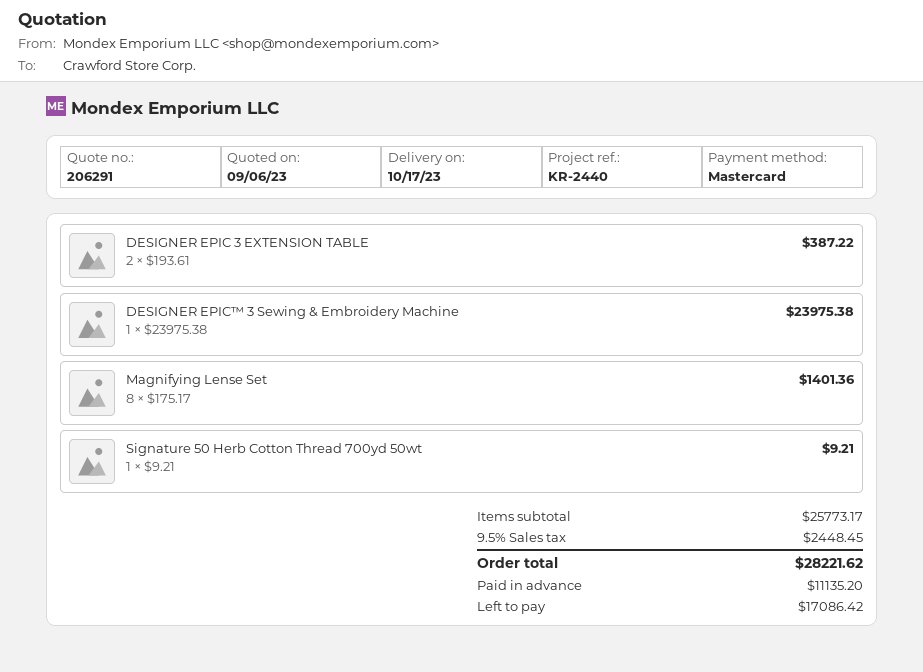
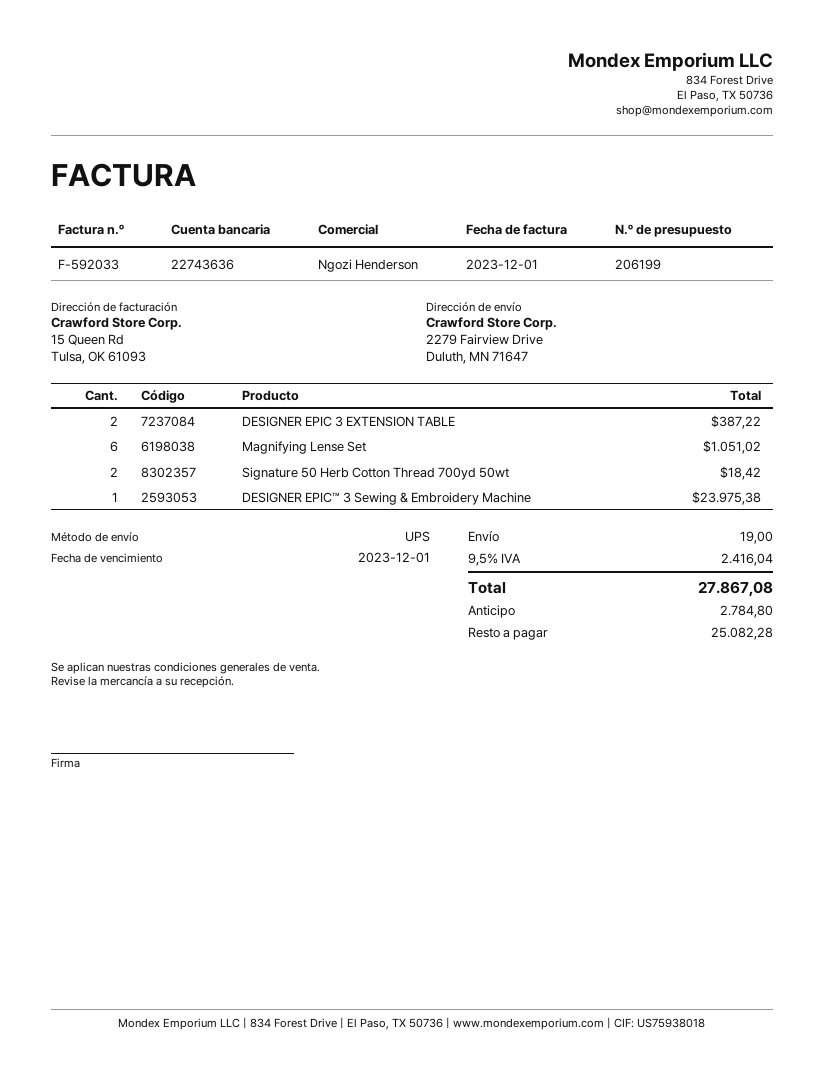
quote number: 206291 -> 206199
Magnifying Lense Set: 8 for 1401.36 -> 6 for 1051.02
Signature 50 Herb Cotton Thread 700yd 50wt: 1 for 9.21 -> 2 for 18.42
shipping: none -> 19.00
tax: 9.5% = 2448.45 -> 9.5% = 2416.04
total: 28221.62 -> 27867.08
deposit: 11135.20 -> 2784.80
balance: 17086.42 -> 25082.28

